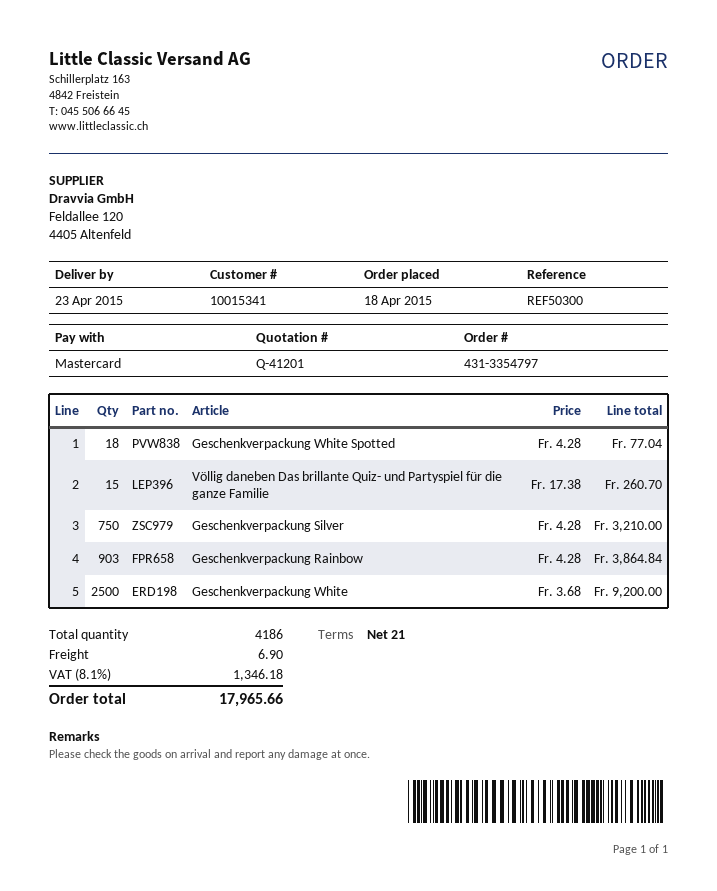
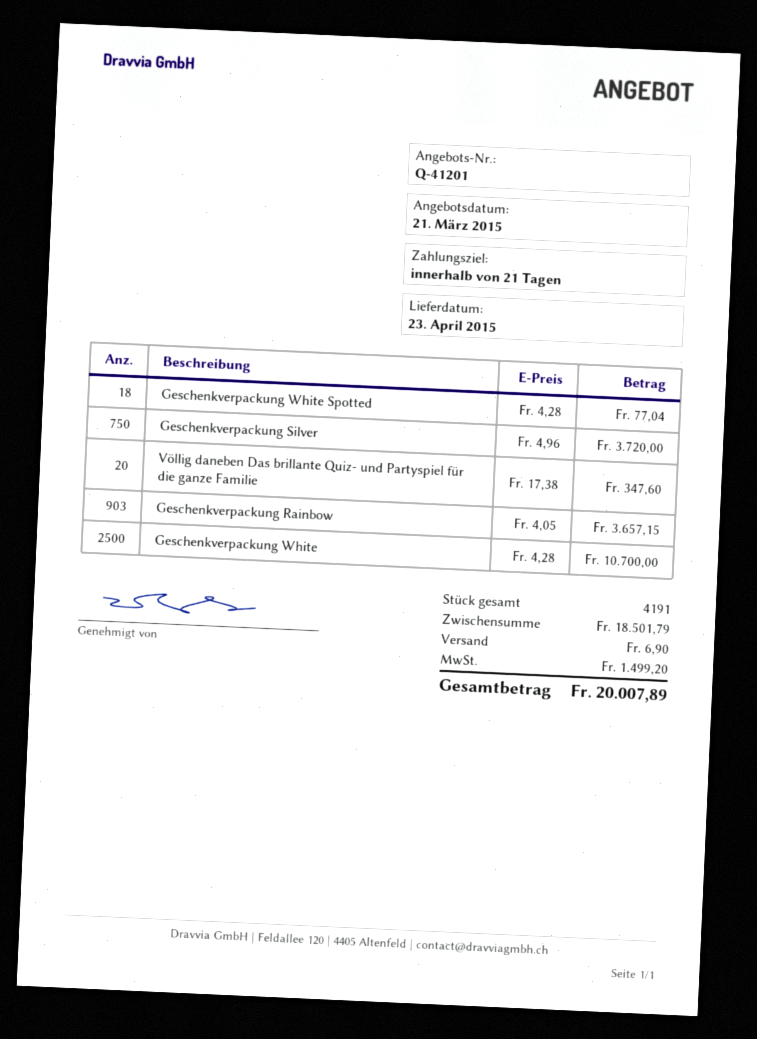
Völlig daneben Das brillante Quiz- und Partyspiel für die ganze Familie: 15 x 17.38 = 260.70 -> 20 x 17.38 = 347.60
Geschenkverpackung Silver: 750 x 4.28 = 3210.00 -> 750 x 4.96 = 3720.00
Geschenkverpackung Rainbow: 903 x 4.28 = 3864.84 -> 903 x 4.05 = 3657.15
Geschenkverpackung White: 2500 x 3.68 = 9200.00 -> 2500 x 4.28 = 10700.00
total quantity: 4186 -> 4191
tax: 1346.18 -> 1499.20
total: 17965.66 -> 20007.89

